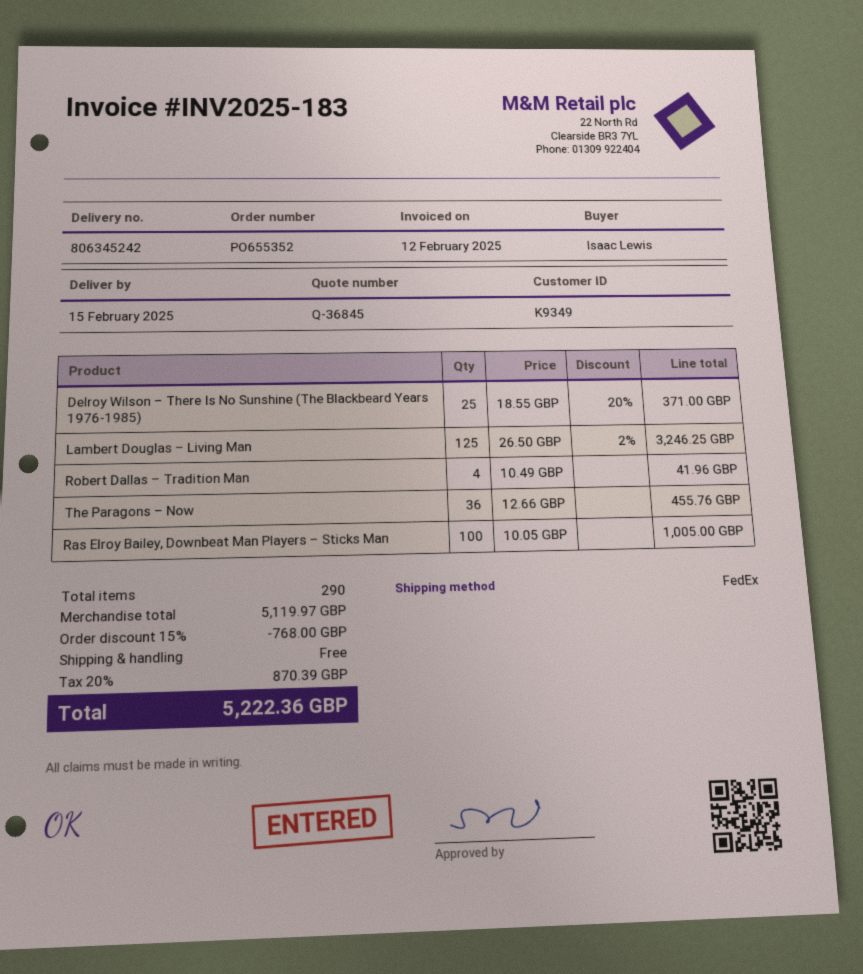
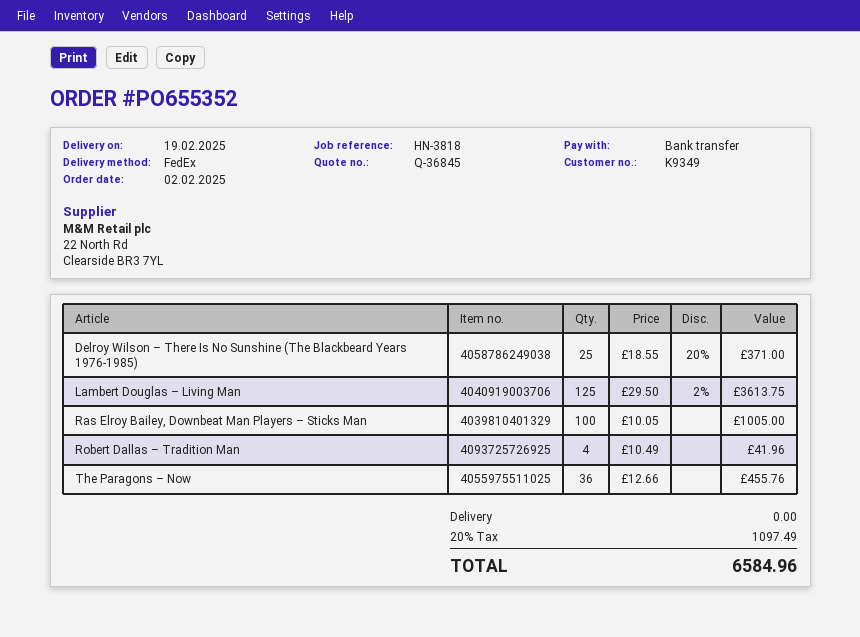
delivery date: 2025-02-15 -> 2025-02-19
Lambert Douglas – Living Man: 125 x 26.50 - 2% = 3246.25 -> 125 x 29.50 - 2% = 3613.75
discount: 15% = 768.00 -> none
tax: 20% = 870.39 -> 20% = 1097.49
total: 5222.36 -> 6584.96

